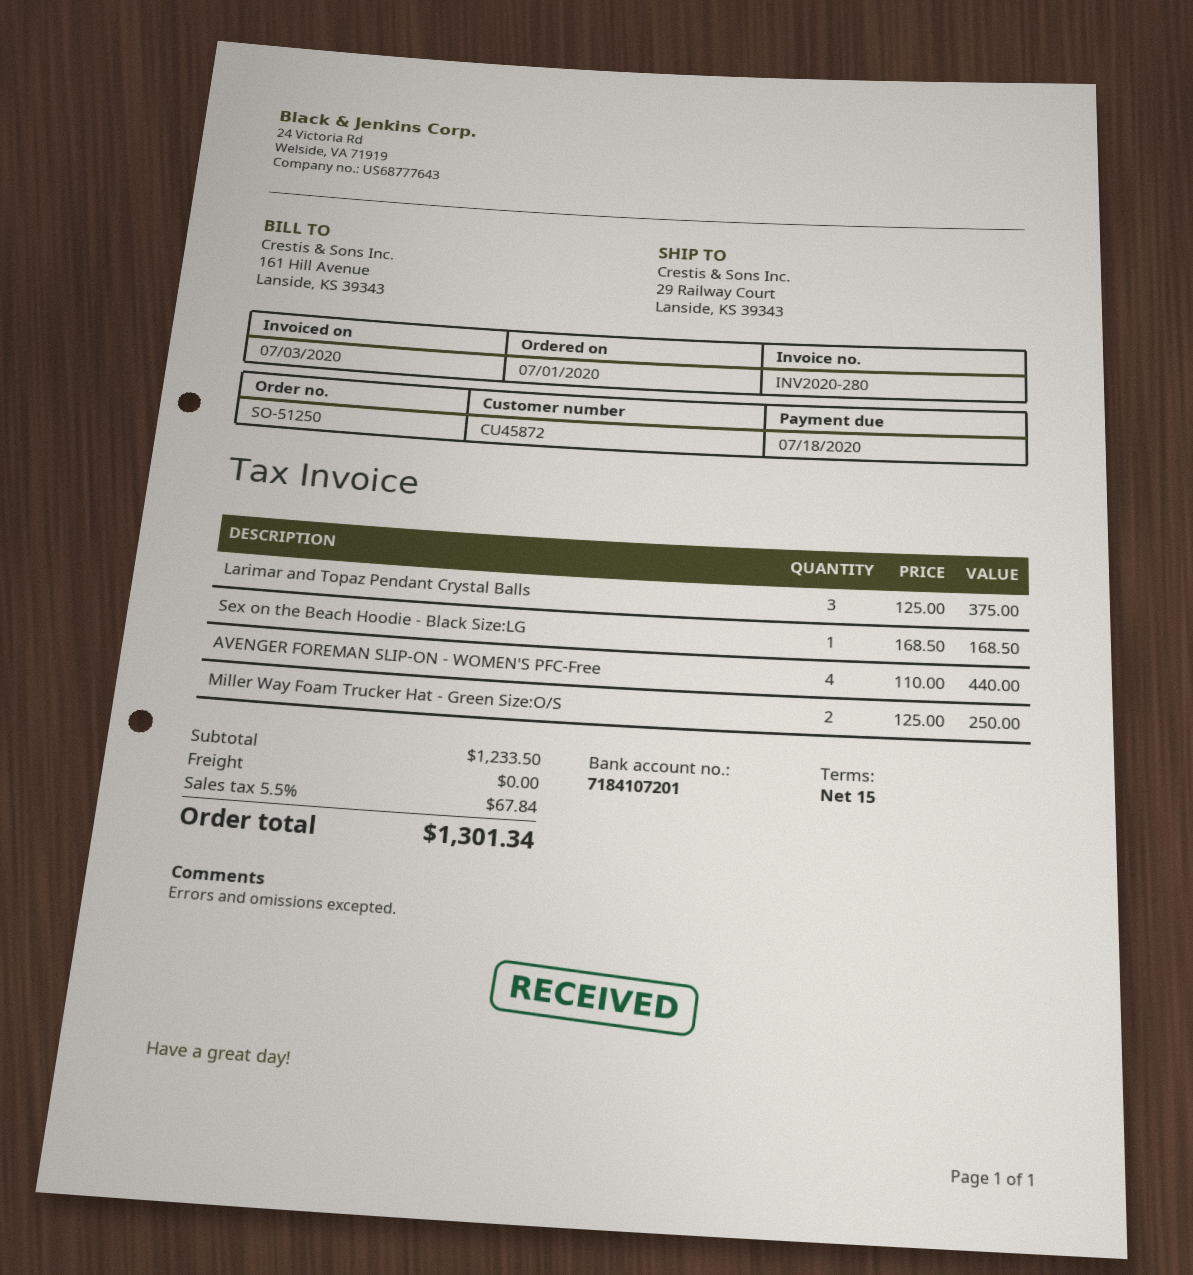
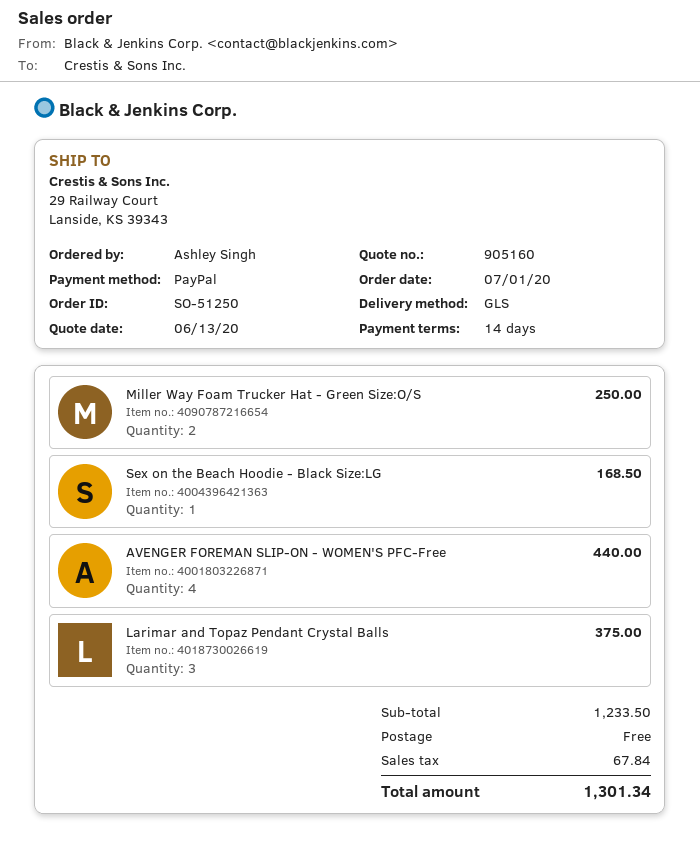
payment terms: 15 days -> 14 days

